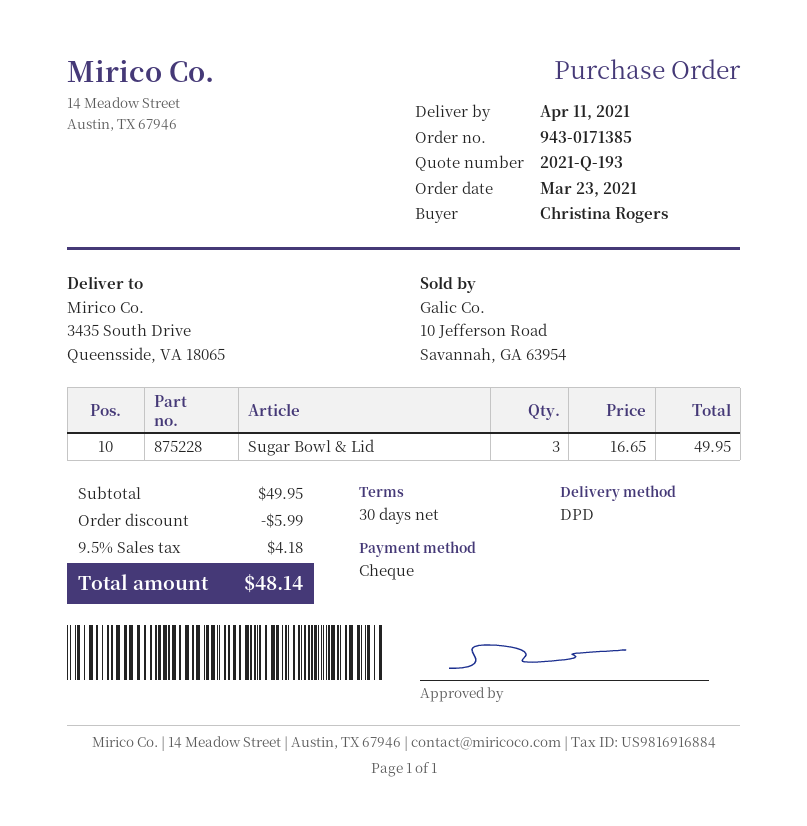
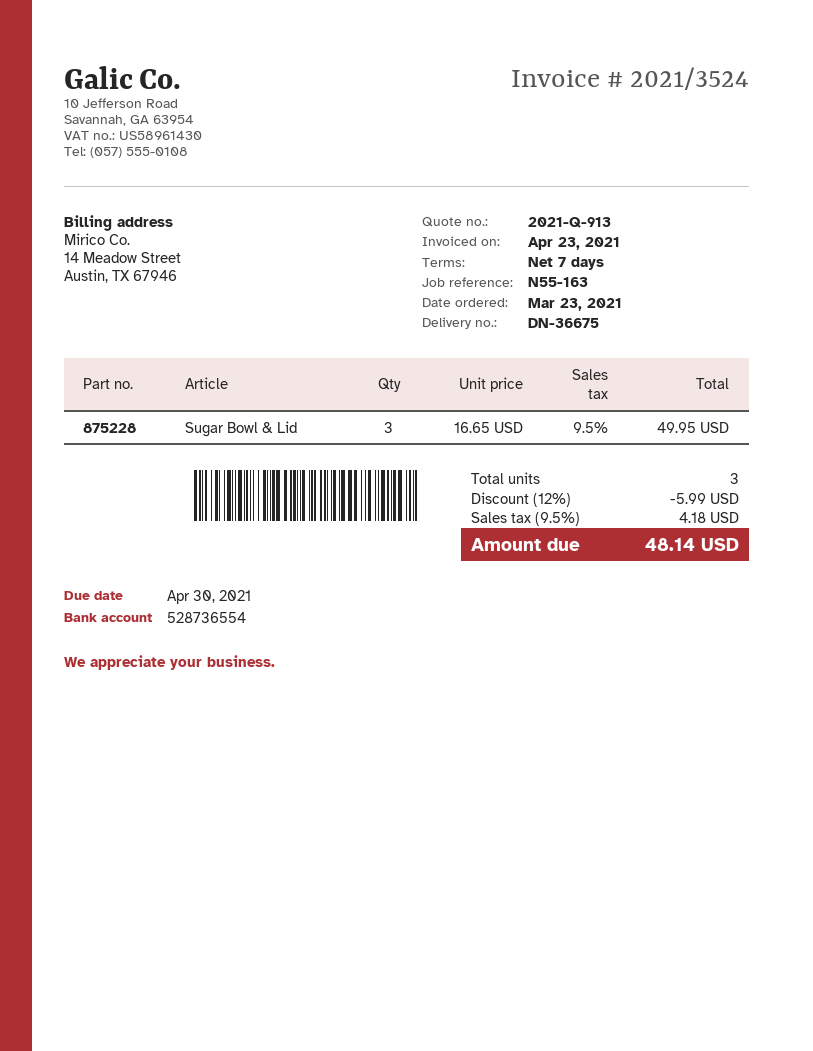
quote number: 2021-Q-193 -> 2021-Q-913
payment terms: 30 days -> 7 days

